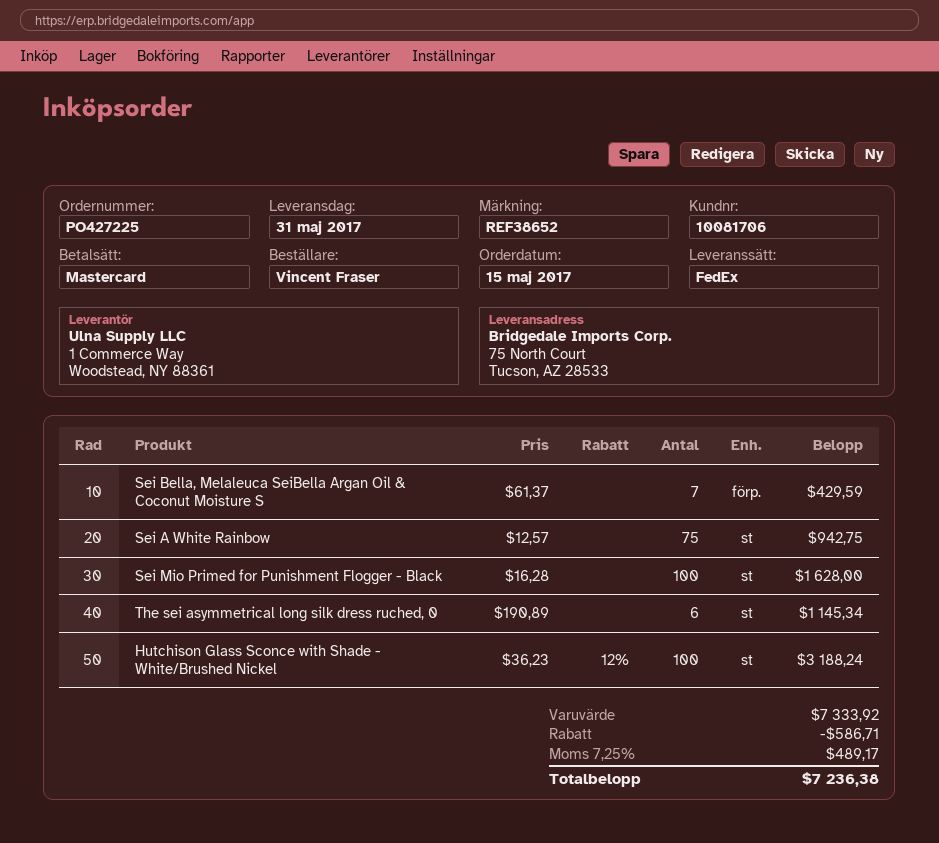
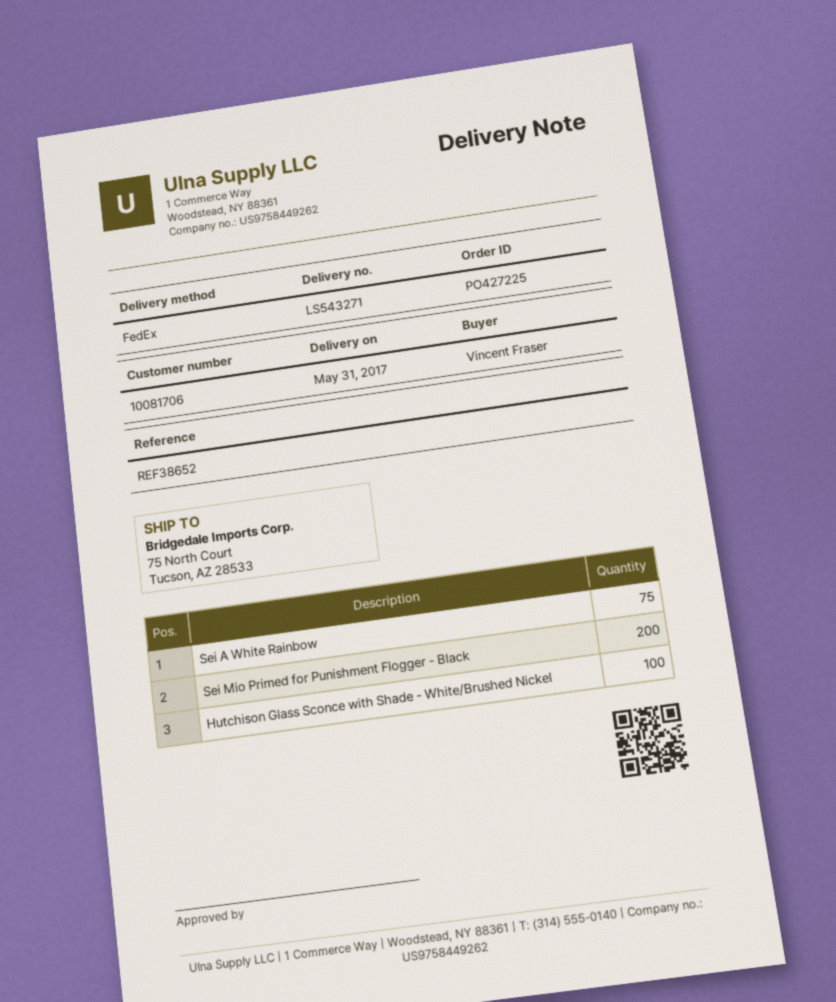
Sei Bella, Melaleuca SeiBella Argan Oil & Coconut Moisture S: 7 -> none
Sei Mio Primed for Punishment Flogger - Black: 100 -> 200
The sei asymmetrical long silk dress ruched, 0: 6 -> none

